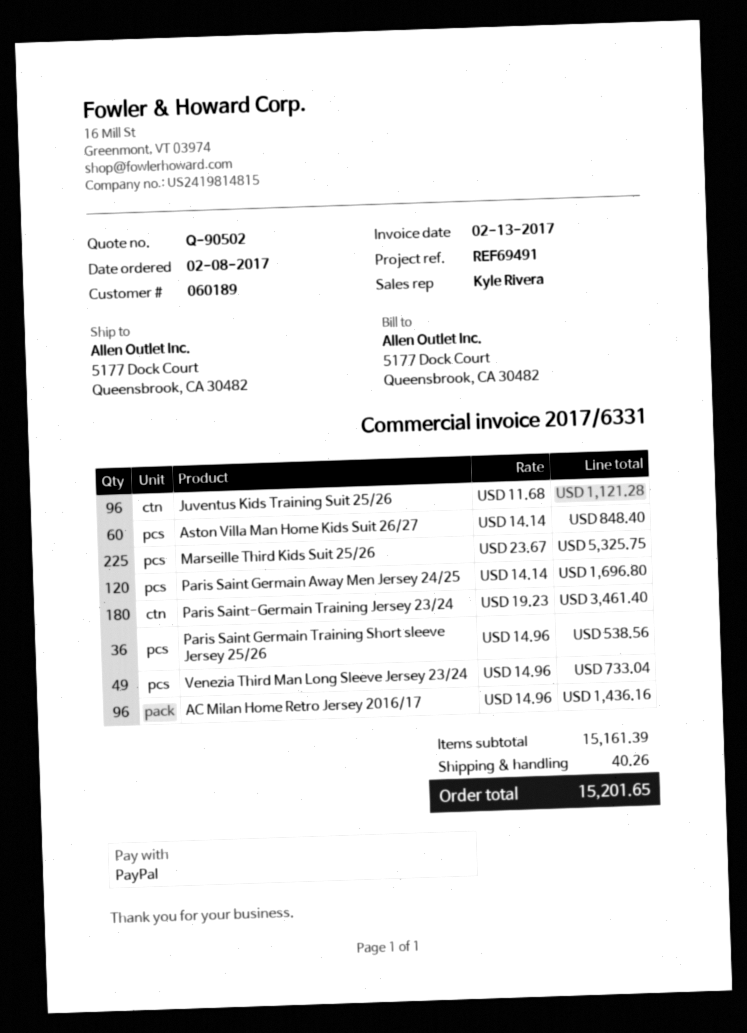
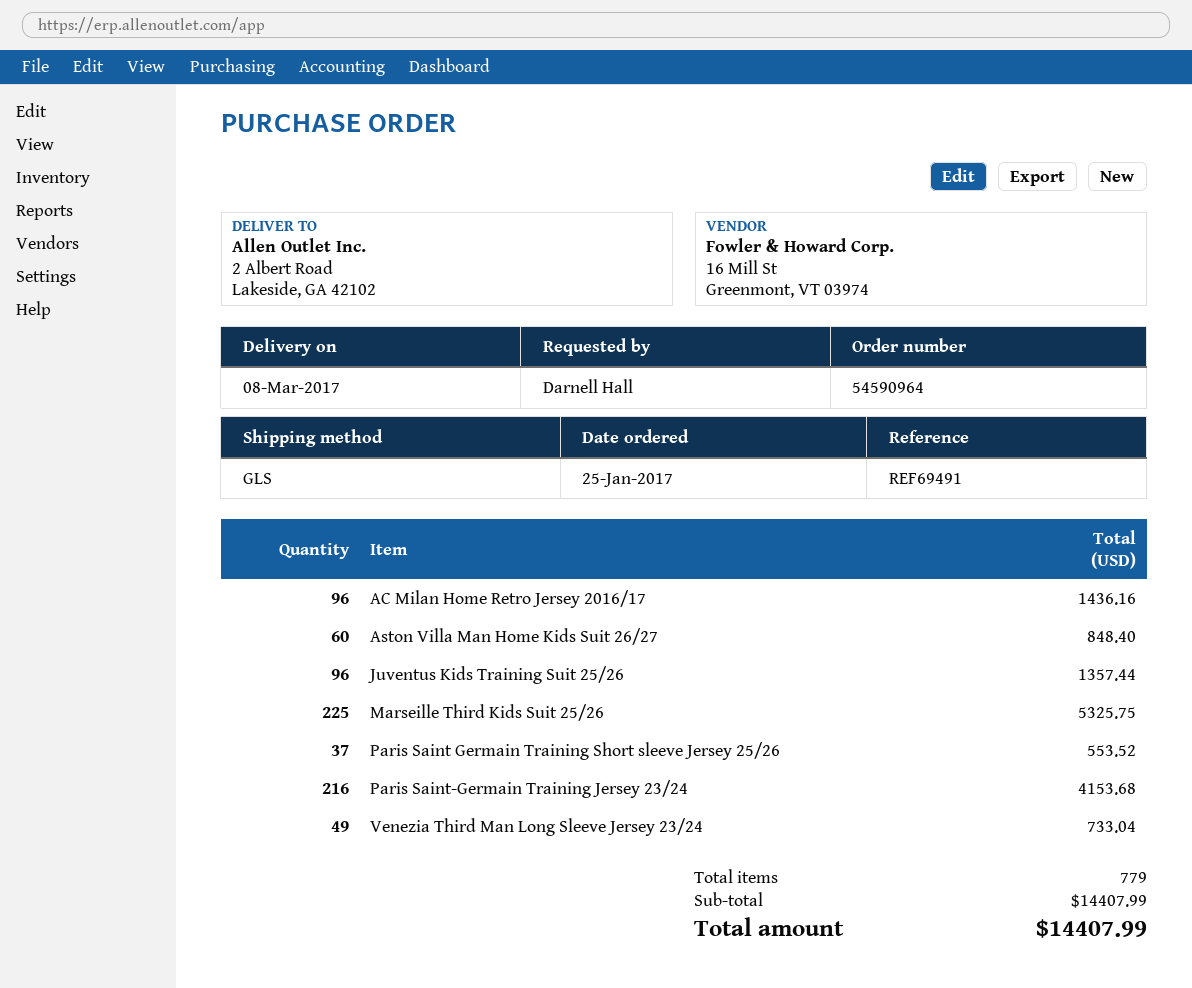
order date: 2017-02-08 -> 2017-01-25
ship to: 5177 Dock Court, Queensbrook, CA 30482 -> 2 Albert Road, Lakeside, GA 42102
Juventus Kids Training Suit 25/26: 96 for 1121.28 -> 96 for 1357.44
Paris Saint Germain Away Men Jersey 24/25: 120 for 1696.80 -> none
Paris Saint-Germain Training Jersey 23/24: 180 for 3461.40 -> 216 for 4153.68
Paris Saint Germain Training Short sleeve Jersey 25/26: 36 for 538.56 -> 37 for 553.52
subtotal: 15161.39 -> 14407.99
shipping: 40.26 -> none
total: 15201.65 -> 14407.99

